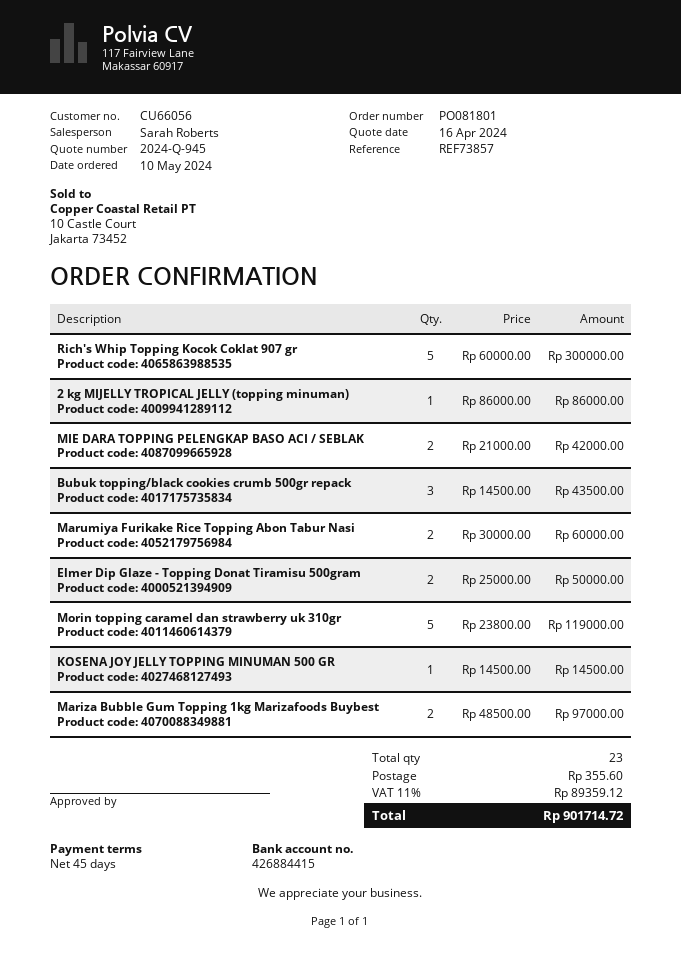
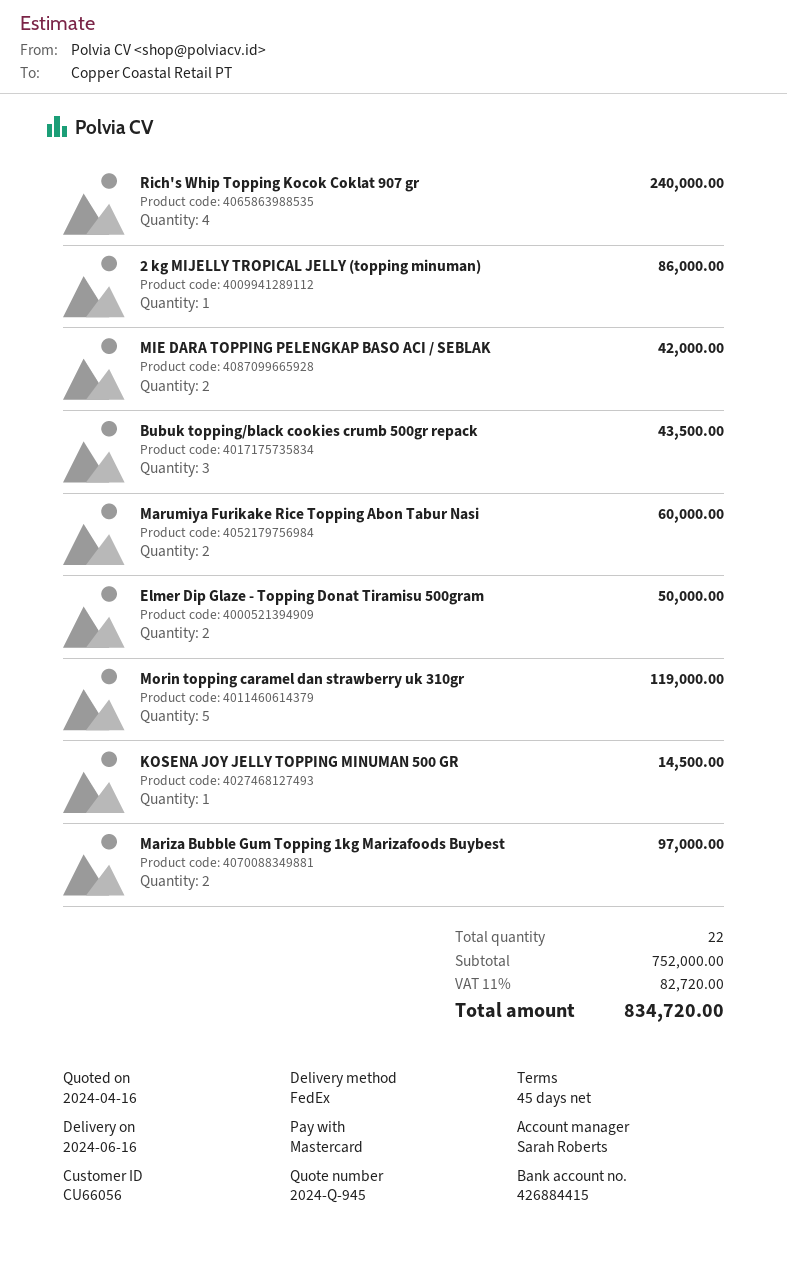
Rich's Whip Topping Kocok Coklat 907 gr: 5 for 300000.00 -> 4 for 240000.00
total quantity: 23 -> 22
shipping: 355.60 -> none
tax: 11% = 89359.12 -> 11% = 82720.00
total: 901714.72 -> 834720.00

